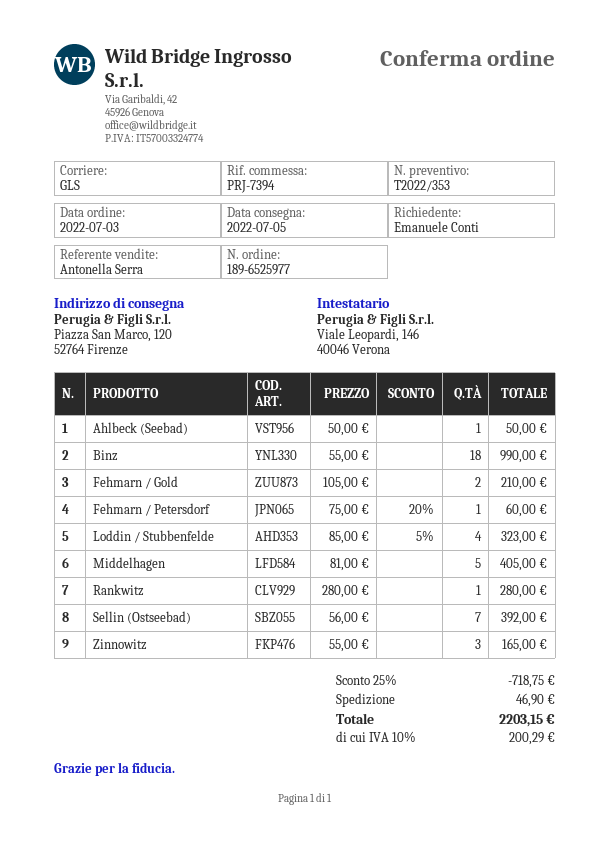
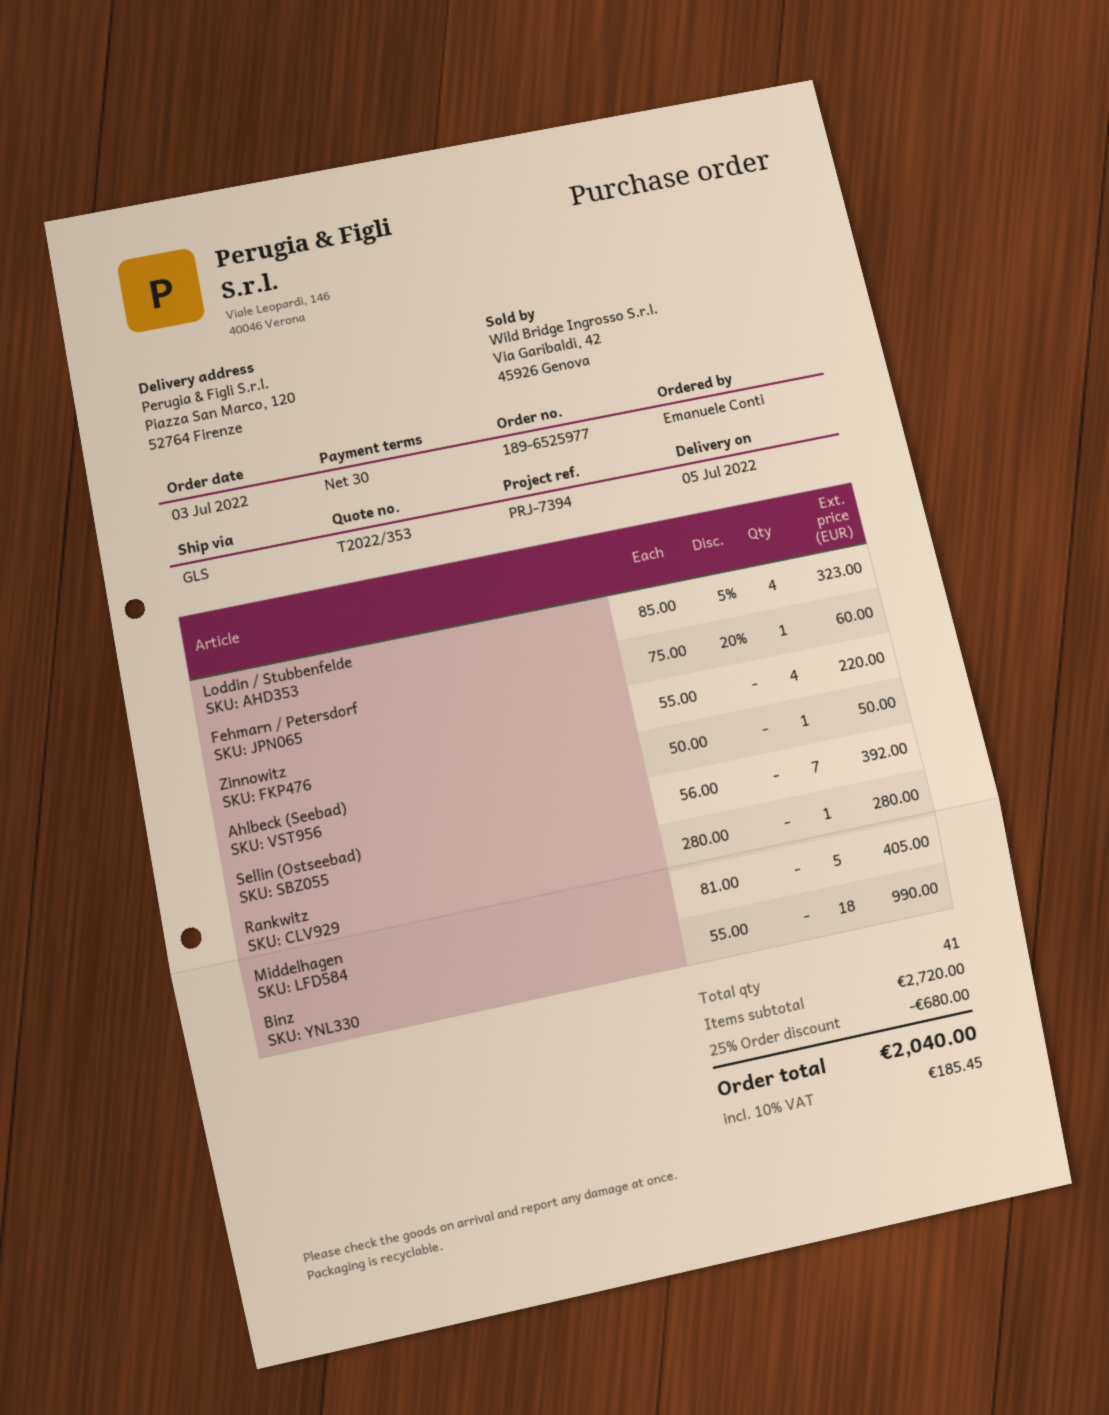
Fehmarn / Gold: 2 x 105.00 = 210.00 -> none
Zinnowitz: 3 x 55.00 = 165.00 -> 4 x 55.00 = 220.00
discount: 25% = 718.75 -> 25% = 680.00
shipping: 46.90 -> none
tax: 10% = 200.29 -> 10% = 185.45
total: 2203.15 -> 2040.00

